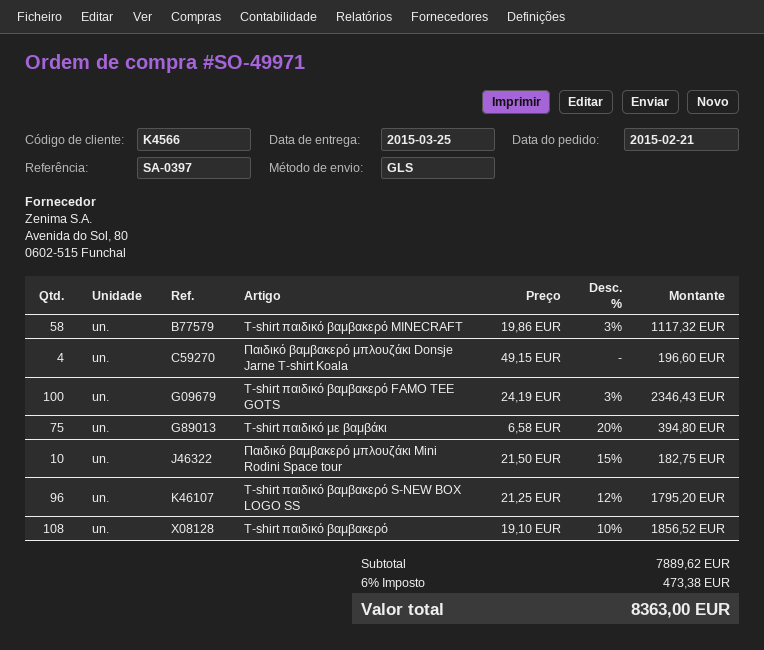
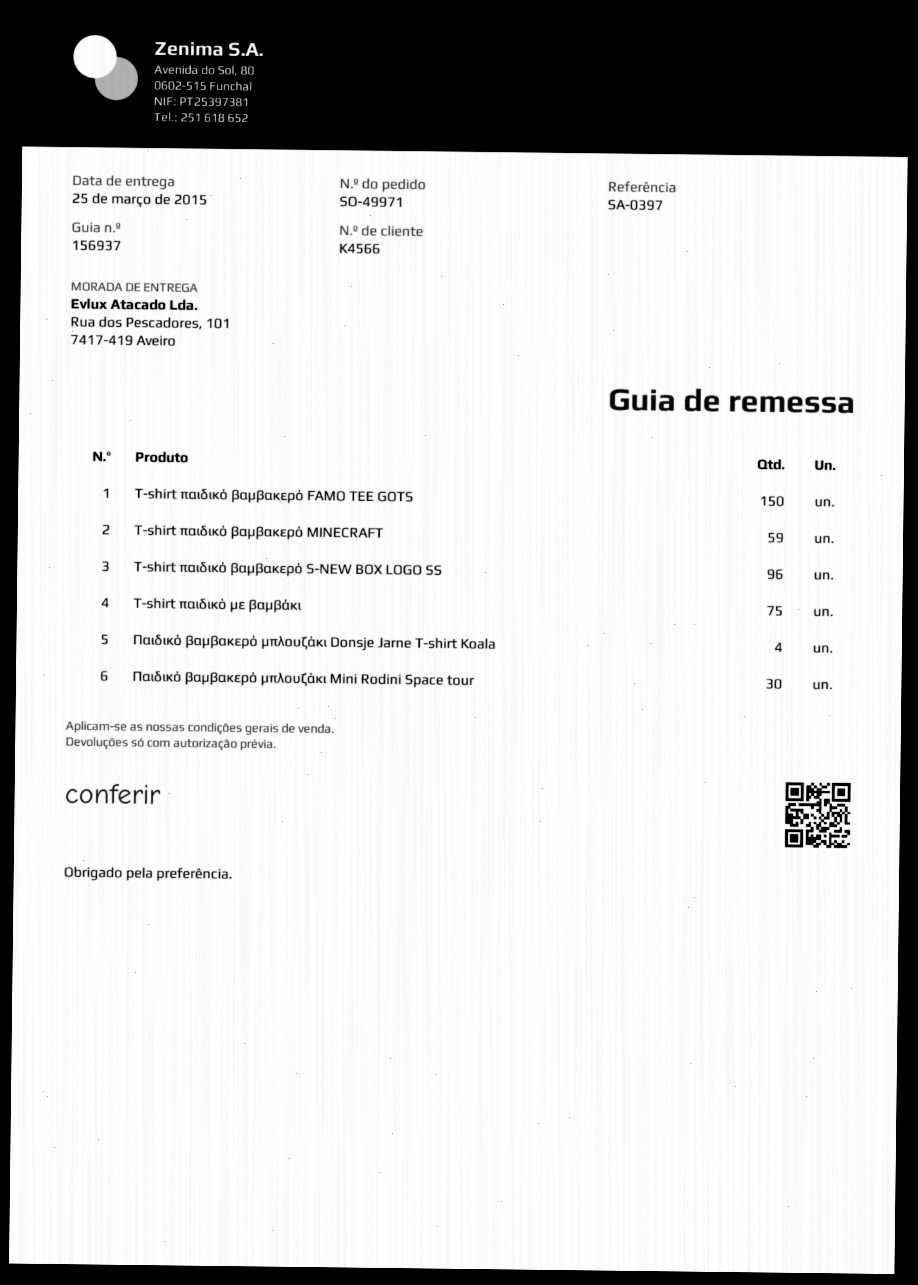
T-shirt παιδικό βαμβακερό MINECRAFT: 58 -> 59
T-shirt παιδικό βαμβακερό FAMO TEE GOTS: 100 -> 150
Παιδικό βαμβακερό μπλουζάκι Mini Rodini Space tour: 10 -> 30
T-shirt παιδικό βαμβακερό: 108 -> none

